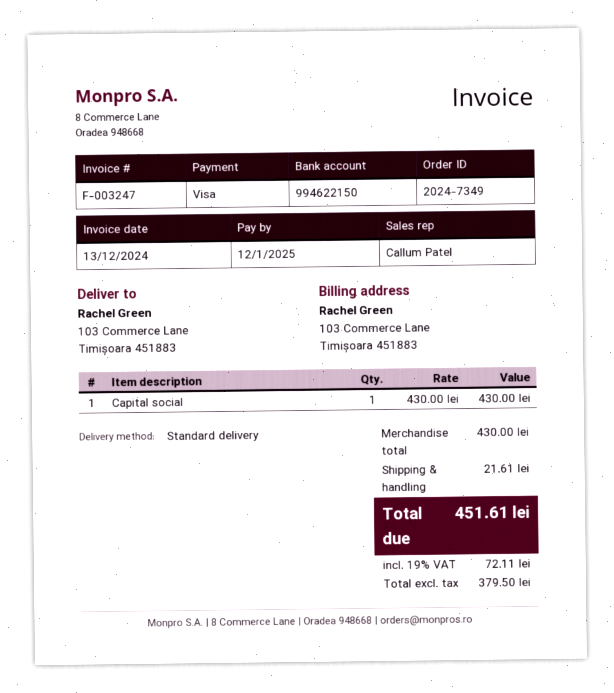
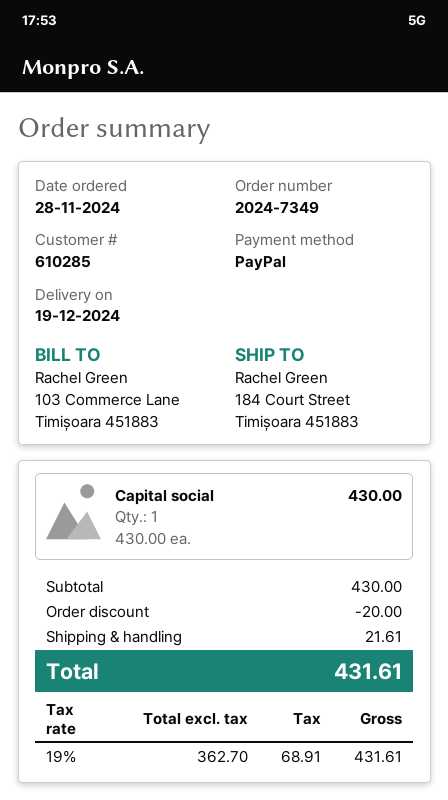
payment method: Visa -> PayPal
ship to: 103 Commerce Lane, Timișoara 451883 -> 184 Court Street, Timișoara 451883
discount: none -> 20.00
net: 379.50 -> 362.70
tax: 19% = 72.11 -> 19% = 68.91
total: 451.61 -> 431.61

